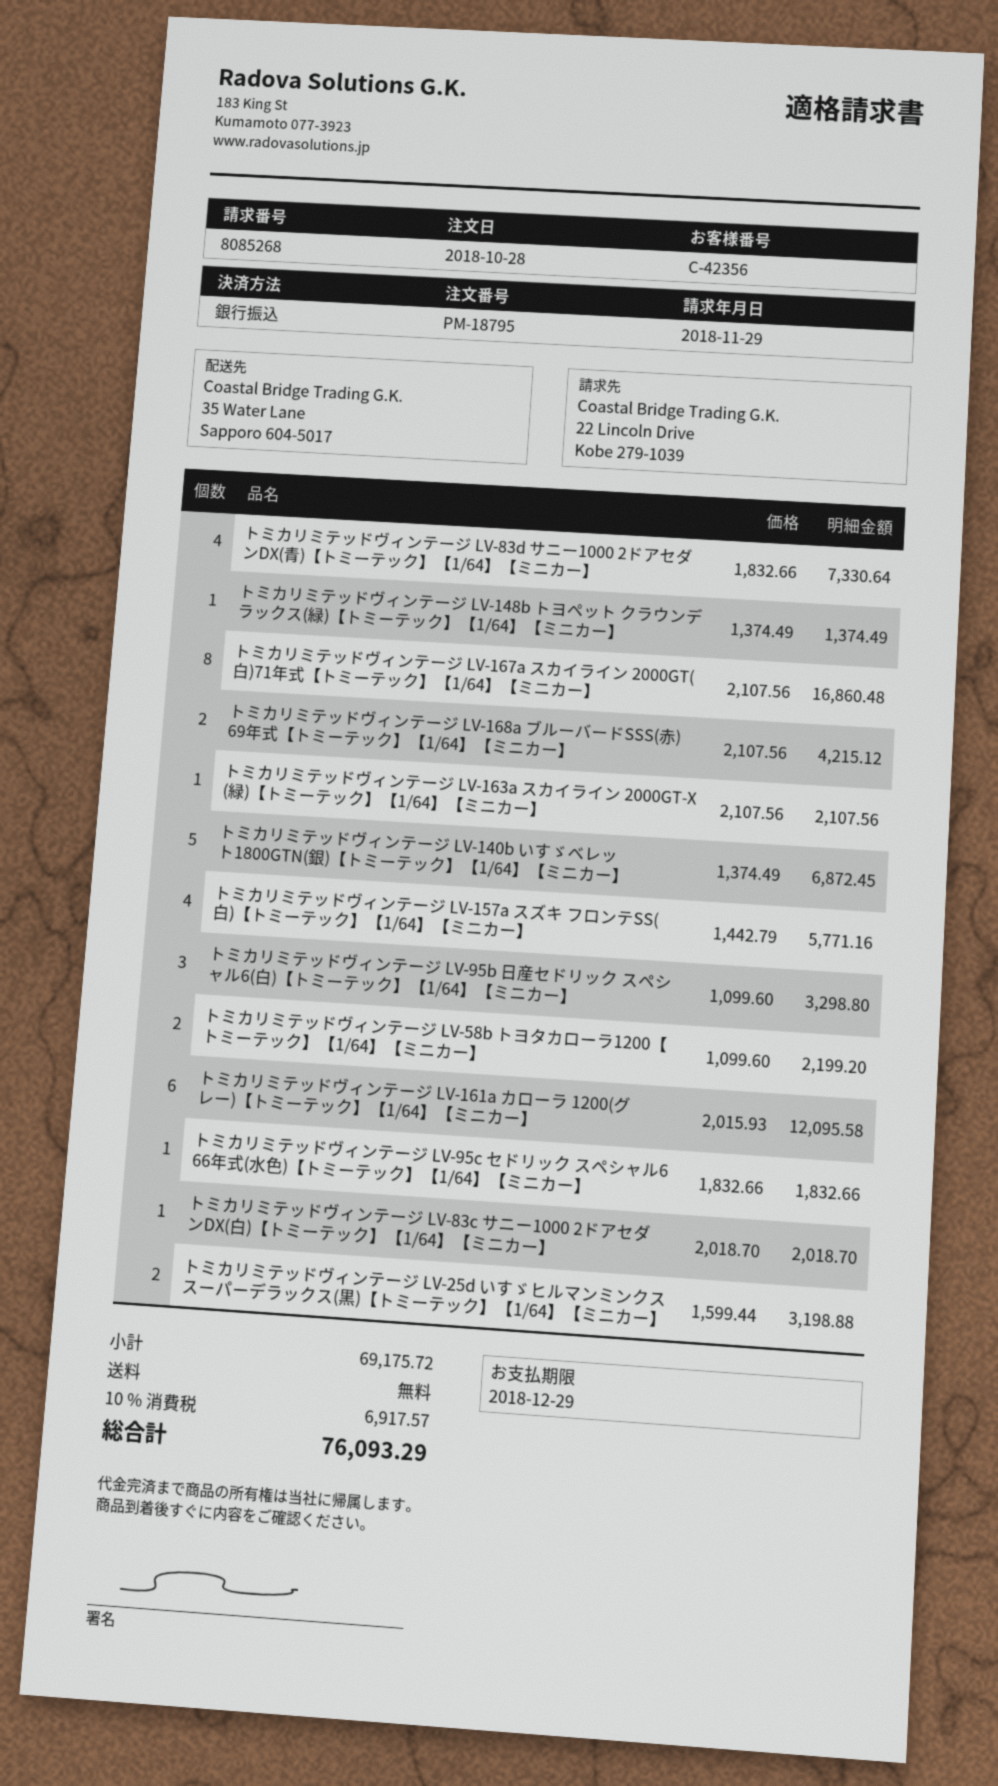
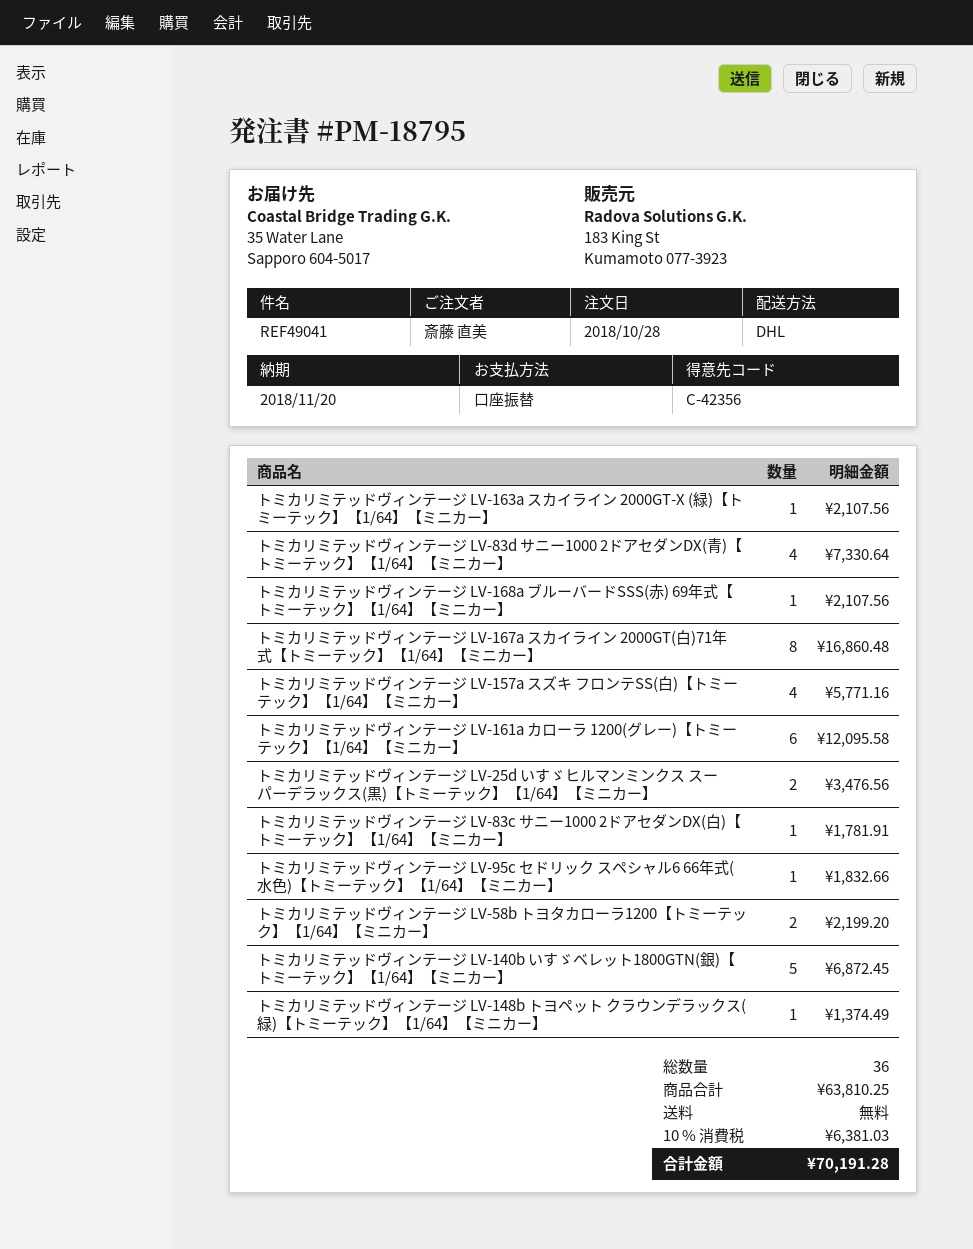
payment method: bank transfer -> direct debit
トミカリミテッドヴィンテージ LV-168a ブルーバードSSS(赤) 69年式【トミーテック】【1/64】【ミニカー】: 2 for 4215.12 -> 1 for 2107.56
トミカリミテッドヴィンテージ LV-95b 日産セドリック スペシャル6(白)【トミーテック】【1/64】【ミニカー】: 3 for 3298.80 -> none
トミカリミテッドヴィンテージ LV-83c サニー1000 2ドアセダンDX(白)【トミーテック】【1/64】【ミニカー】: 1 for 2018.70 -> 1 for 1781.91
トミカリミテッドヴィンテージ LV-25d いすゞヒルマンミンクス スーパーデラックス(黒)【トミーテック】【1/64】【ミニカー】: 2 for 3198.88 -> 2 for 3476.56
subtotal: 69175.72 -> 63810.25
tax: 10% = 6917.57 -> 10% = 6381.03
total: 76093.29 -> 70191.28

